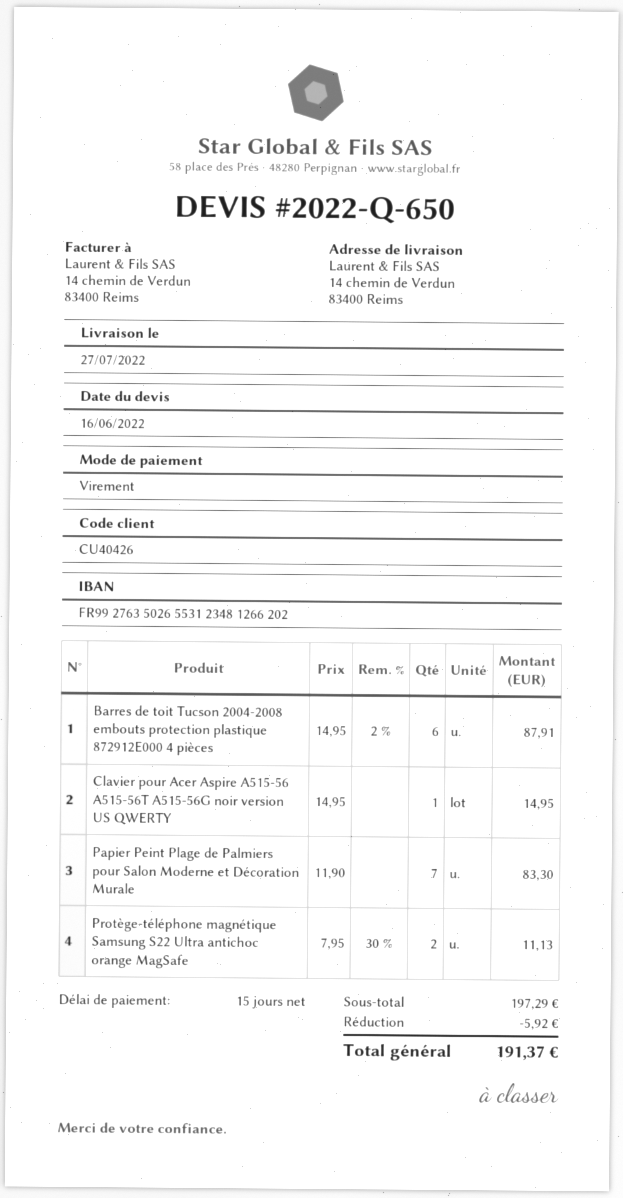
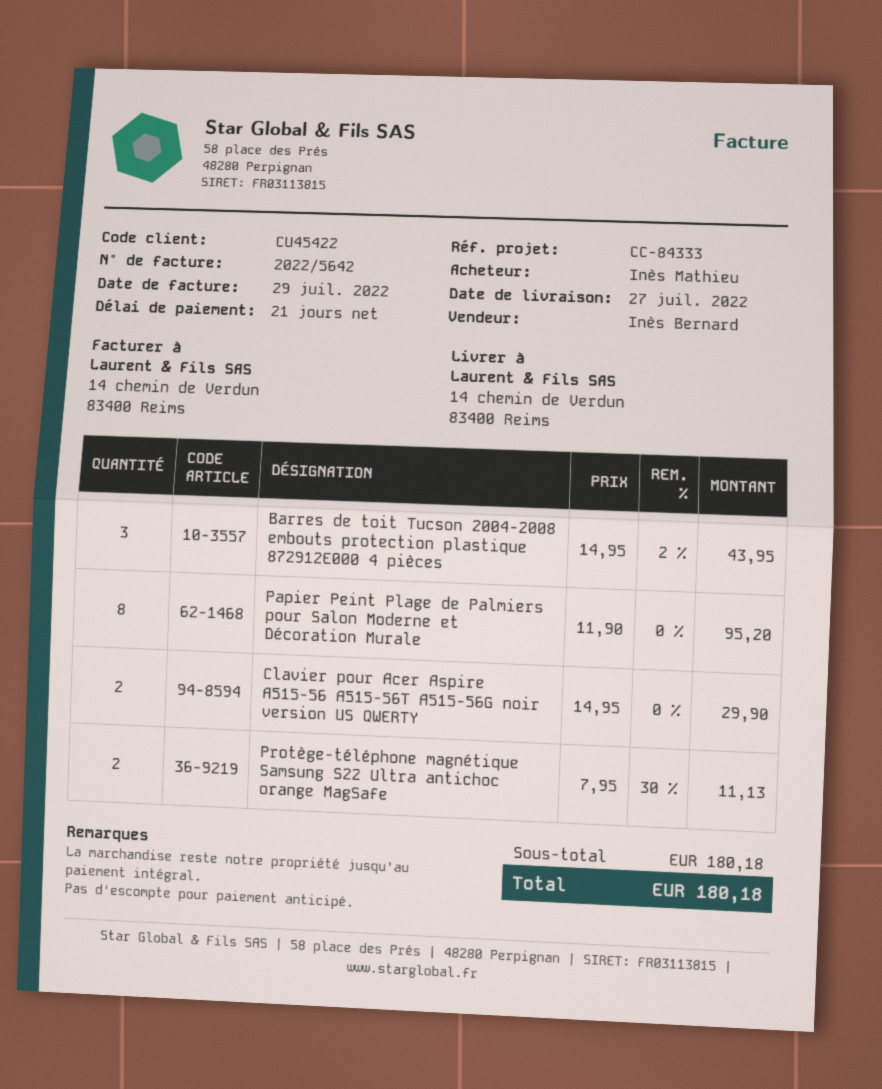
payment terms: 15 days -> 21 days
customer number: CU40426 -> CU45422
Barres de toit Tucson 2004-2008 embouts protection plastique 872912E000 4 pièces: 6 x 14.95 - 2% = 87.91 -> 3 x 14.95 - 2% = 43.95
Clavier pour Acer Aspire A515-56 A515-56T A515-56G noir version US QWERTY: 1 x 14.95 = 14.95 -> 2 x 14.95 = 29.90
Papier Peint Plage de Palmiers pour Salon Moderne et Décoration Murale: 7 x 11.90 = 83.30 -> 8 x 11.90 = 95.20
subtotal: 197.29 -> 180.18
discount: 5.92 -> none
total: 191.37 -> 180.18

